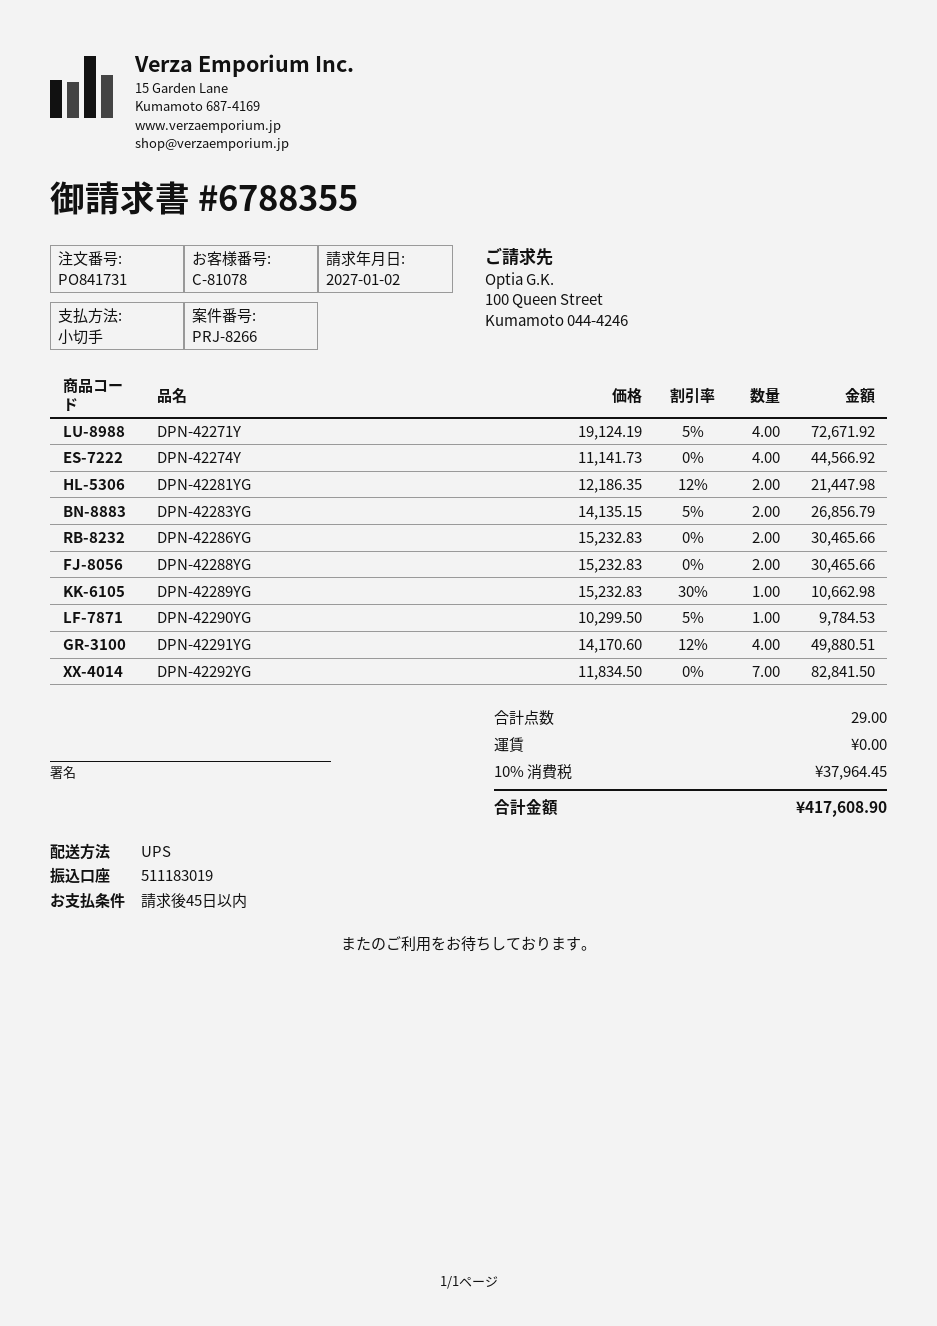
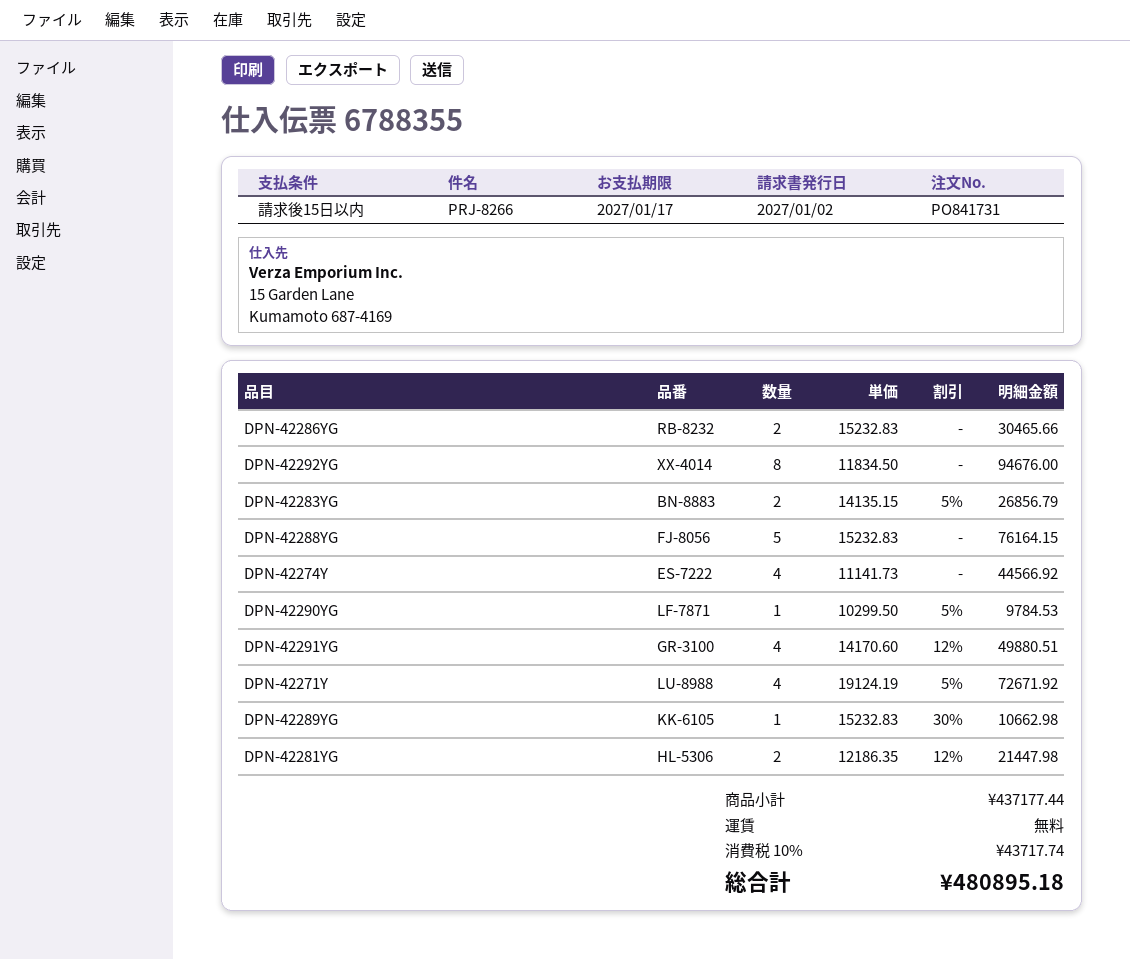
payment terms: 45 days -> 15 days
DPN-42288YG: 2 x 15232.83 = 30465.66 -> 5 x 15232.83 = 76164.15
DPN-42292YG: 7 x 11834.50 = 82841.50 -> 8 x 11834.50 = 94676.00
tax: 10% = 37964.45 -> 10% = 43717.74
total: 417608.90 -> 480895.18

